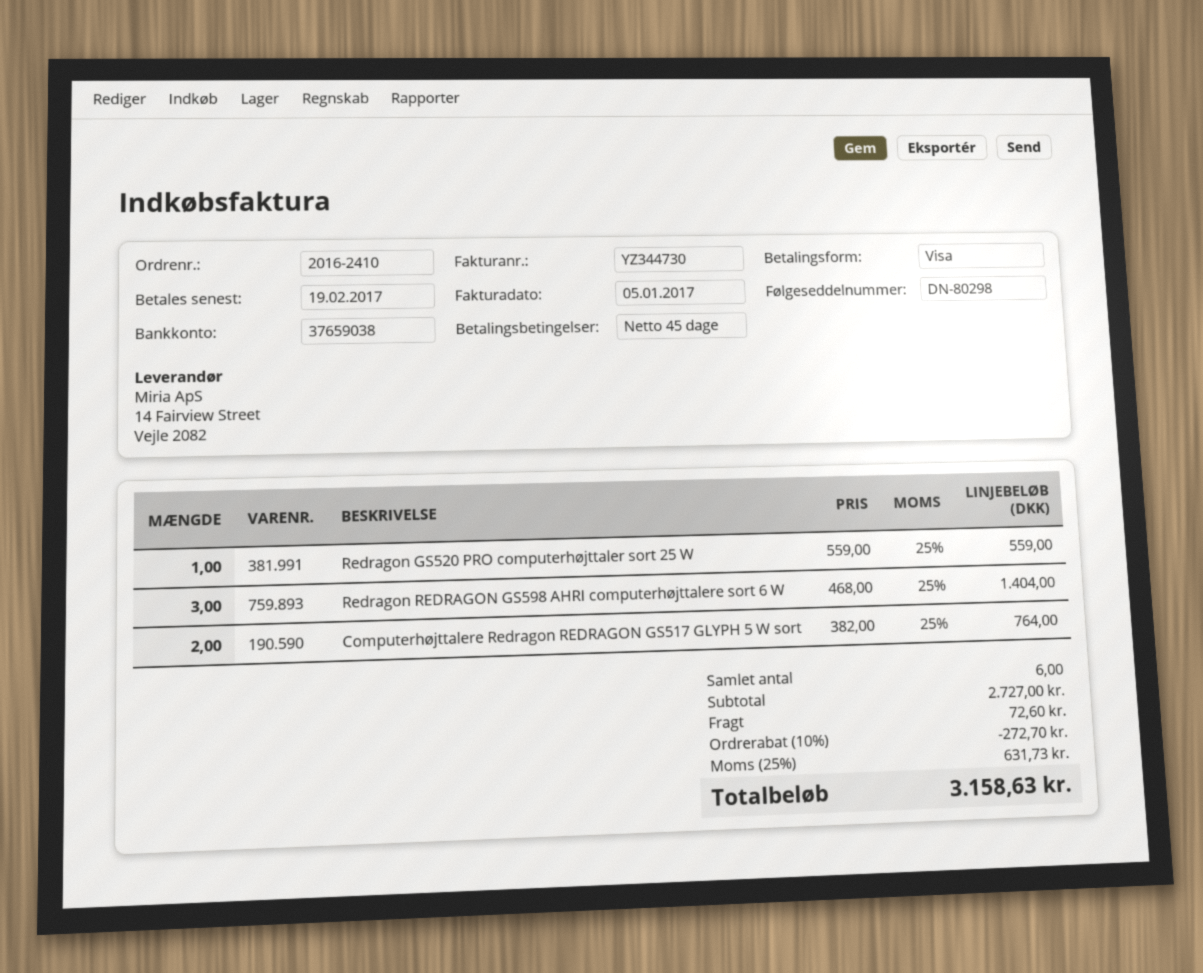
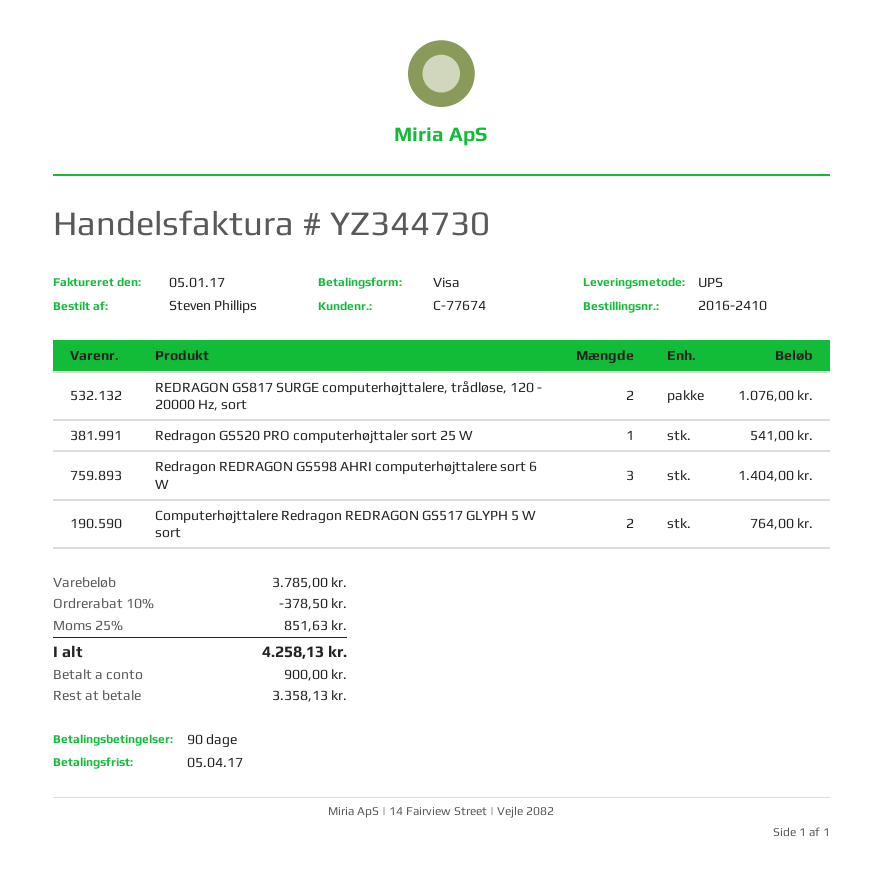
payment terms: 45 days -> 90 days
due date: 2017-02-19 -> 2017-04-05
Redragon GS520 PRO computerhøjttaler sort 25 W: 1 for 559.00 -> 1 for 541.00
REDRAGON GS817 SURGE computerhøjttalere, trådløse, 120 - 20000 Hz, sort: none -> 2 for 1076.00
subtotal: 2727.00 -> 3785.00
discount: 10% = 272.70 -> 10% = 378.50
shipping: 72.60 -> none
tax: 25% = 631.73 -> 25% = 851.63
total: 3158.63 -> 4258.13

